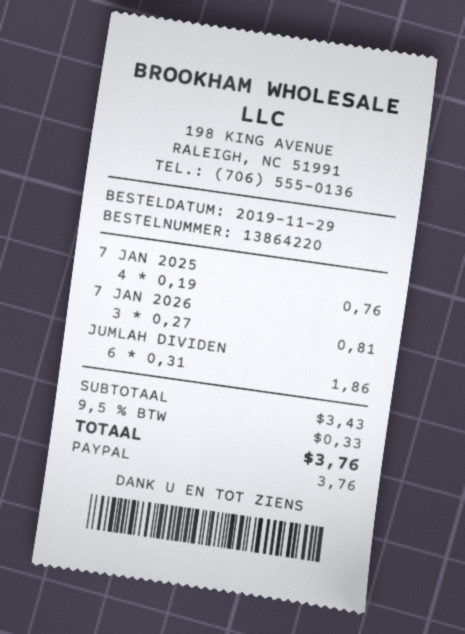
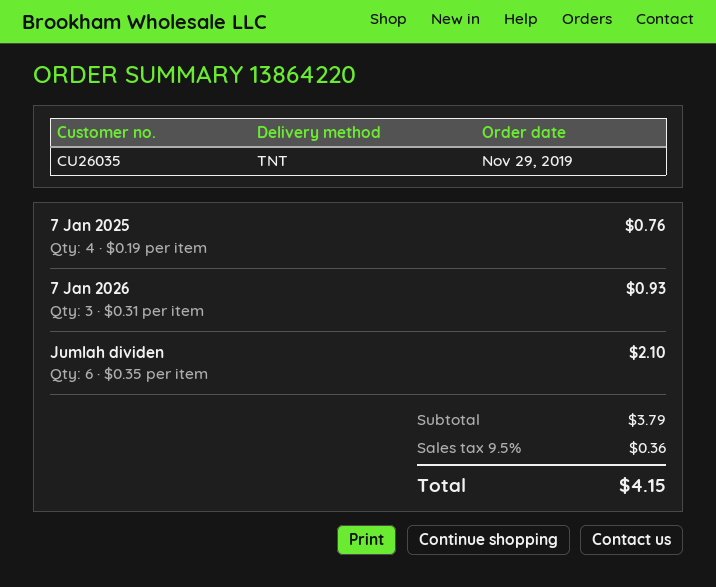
7 JAN 2026: 3 x 0.27 = 0.81 -> 3 x 0.31 = 0.93
JUMLAH DIVIDEN: 6 x 0.31 = 1.86 -> 6 x 0.35 = 2.10
subtotal: 3.43 -> 3.79
tax: 9.5% = 0.33 -> 9.5% = 0.36
total: 3.76 -> 4.15

